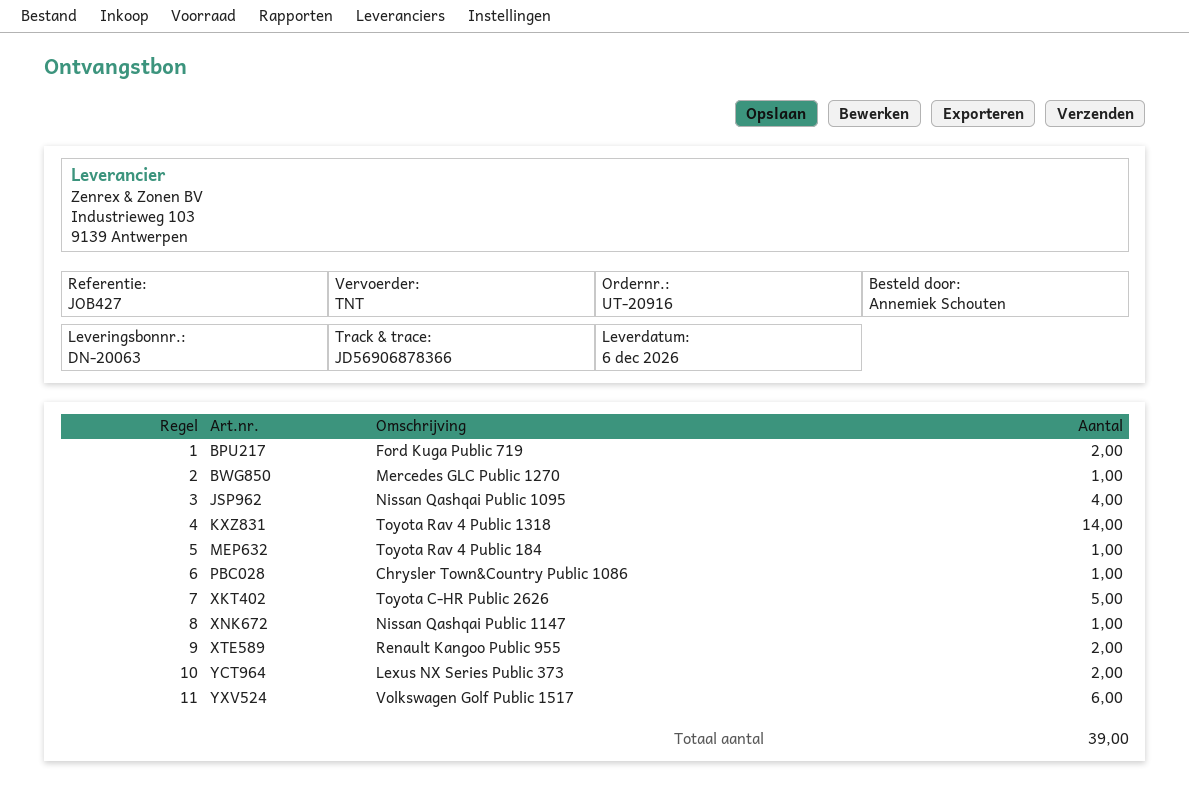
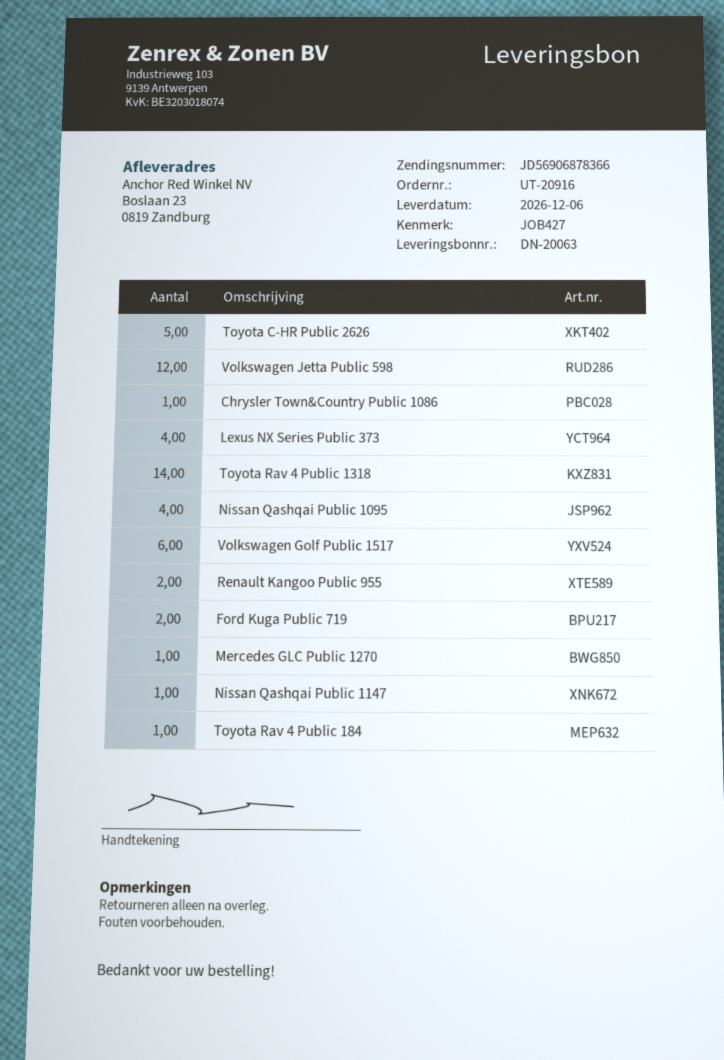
Lexus NX Series Public 373: 2 -> 4
Volkswagen Jetta Public 598: none -> 12

